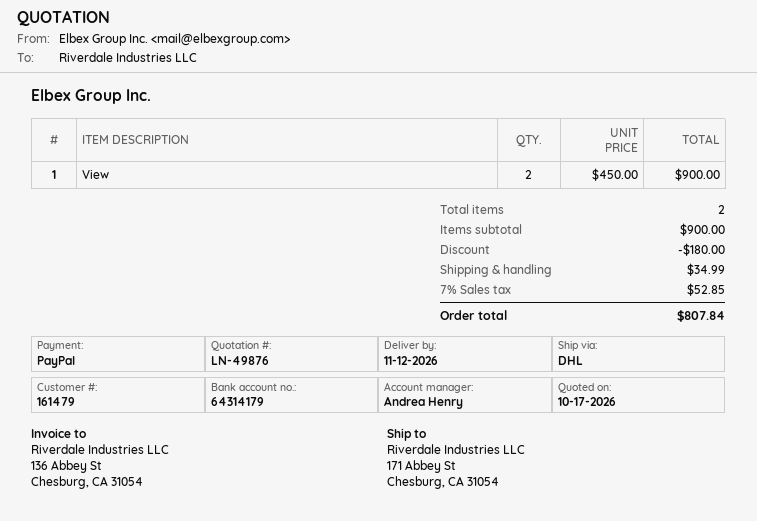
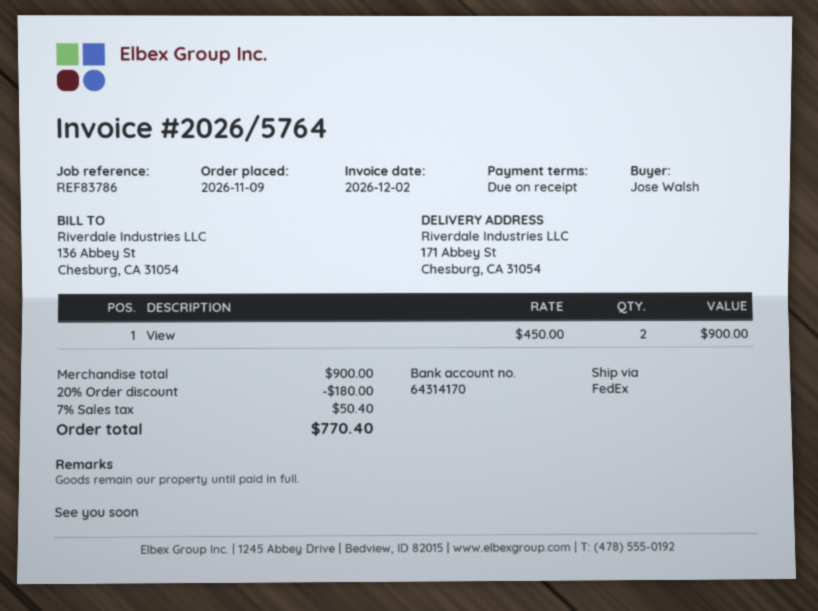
bank account: 64314179 -> 64314170
shipping method: DHL -> FedEx
shipping: 34.99 -> none
tax: 7% = 52.85 -> 7% = 50.40
total: 807.84 -> 770.40

